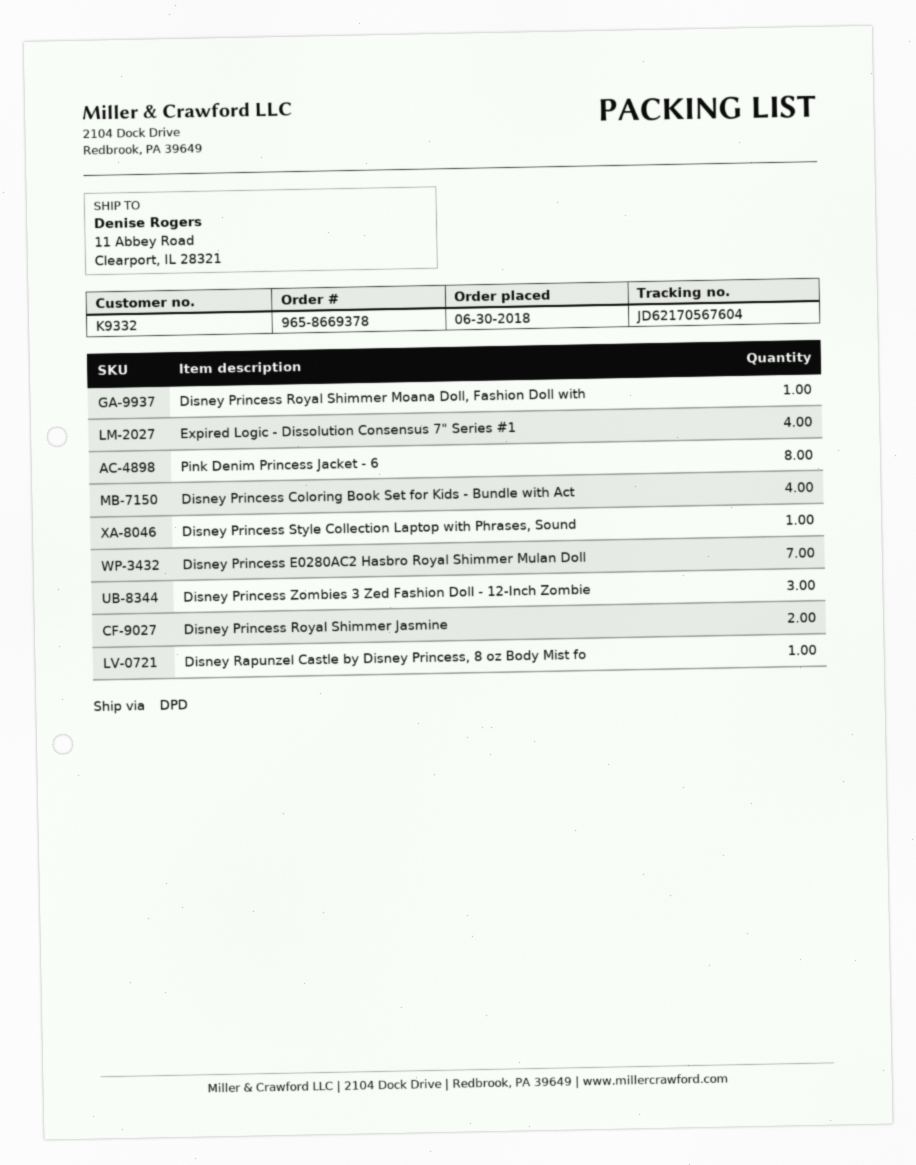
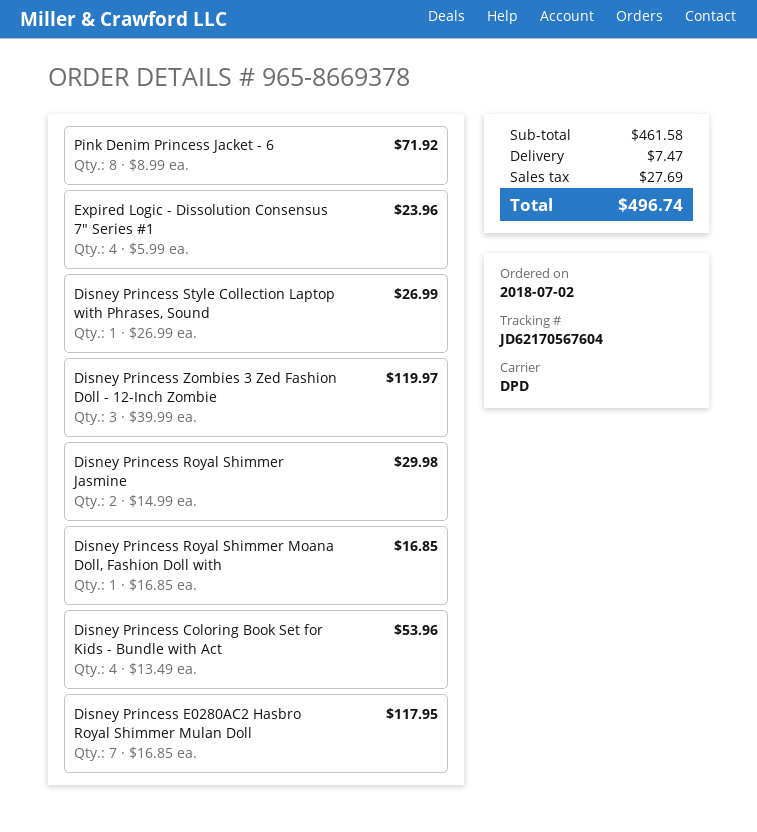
order date: 2018-06-30 -> 2018-07-02
Disney Rapunzel Castle by Disney Princess, 8 oz Body Mist fo: 1 -> none

